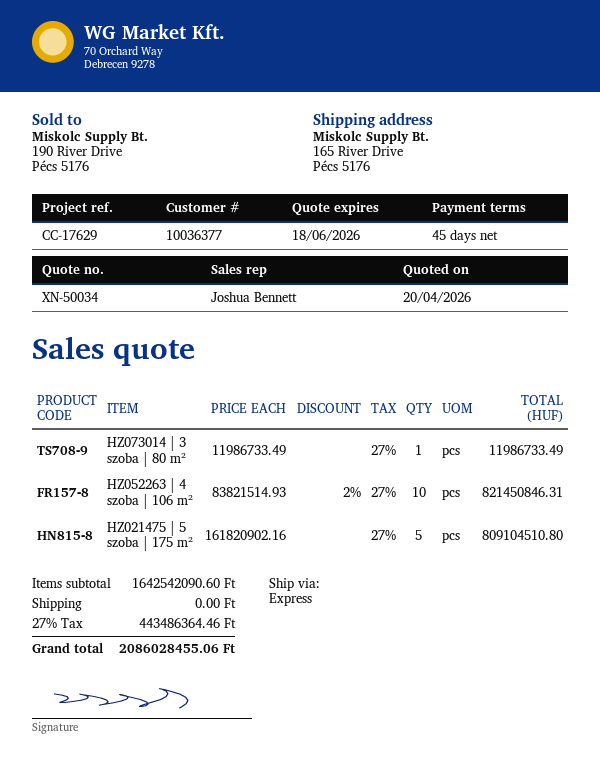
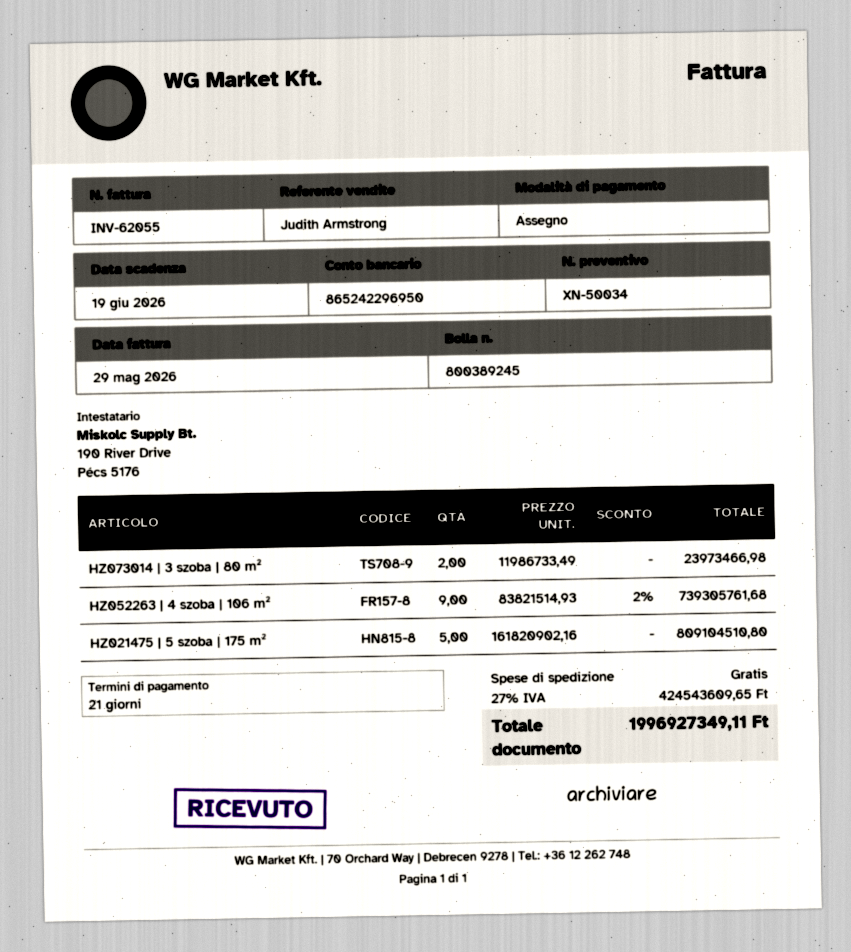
payment terms: 45 days -> 21 days
sales rep: Joshua Bennett -> Judith Armstrong
HZ073014 | 3 szoba | 80 m²: 1 x 11986733.49 = 11986733.49 -> 2 x 11986733.49 = 23973466.98
HZ052263 | 4 szoba | 106 m²: 10 x 83821514.93 - 2% = 821450846.31 -> 9 x 83821514.93 - 2% = 739305761.68
tax: 27% = 443486364.46 -> 27% = 424543609.65
total: 2086028455.06 -> 1996927349.11

